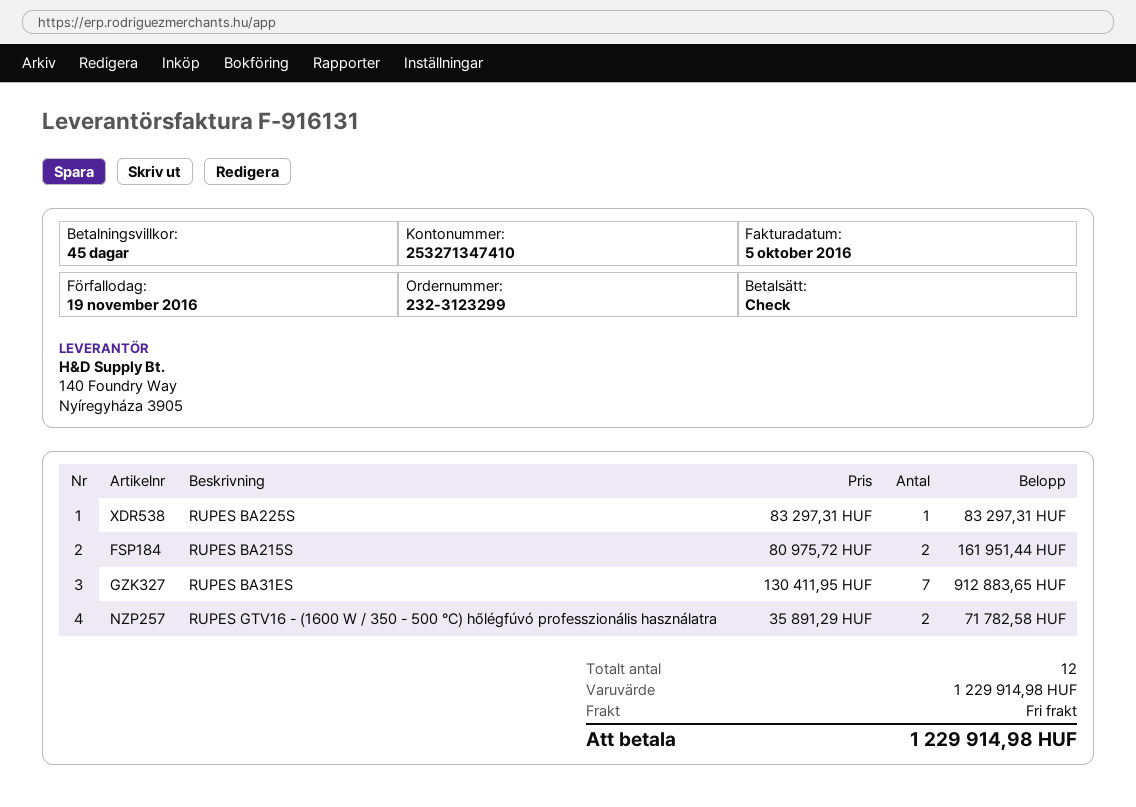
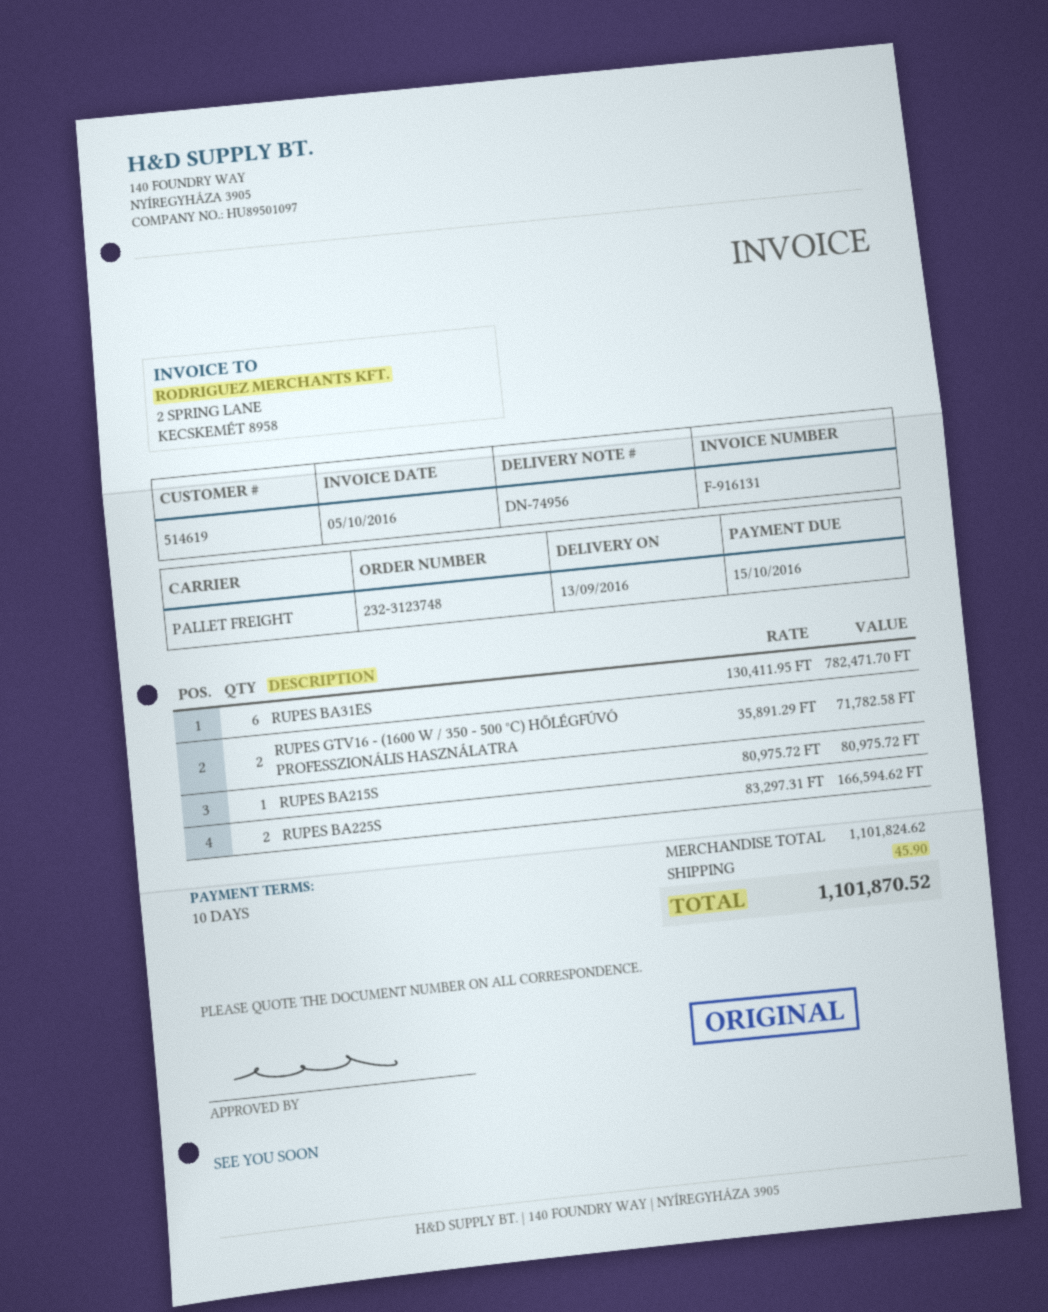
order number: 232-3123299 -> 232-3123748
payment terms: 45 days -> 10 days
due date: 2016-11-19 -> 2016-10-15
RUPES BA225S: 1 x 83297.31 = 83297.31 -> 2 x 83297.31 = 166594.62
RUPES BA215S: 2 x 80975.72 = 161951.44 -> 1 x 80975.72 = 80975.72
RUPES BA31ES: 7 x 130411.95 = 912883.65 -> 6 x 130411.95 = 782471.70
subtotal: 1229914.98 -> 1101824.62
shipping: 0.00 -> 45.90
total: 1229914.98 -> 1101870.52

